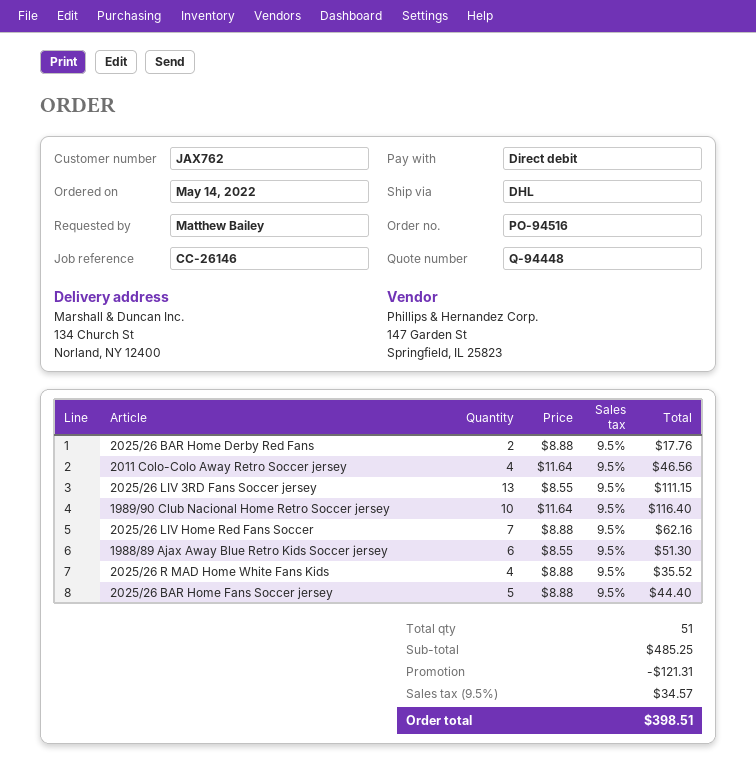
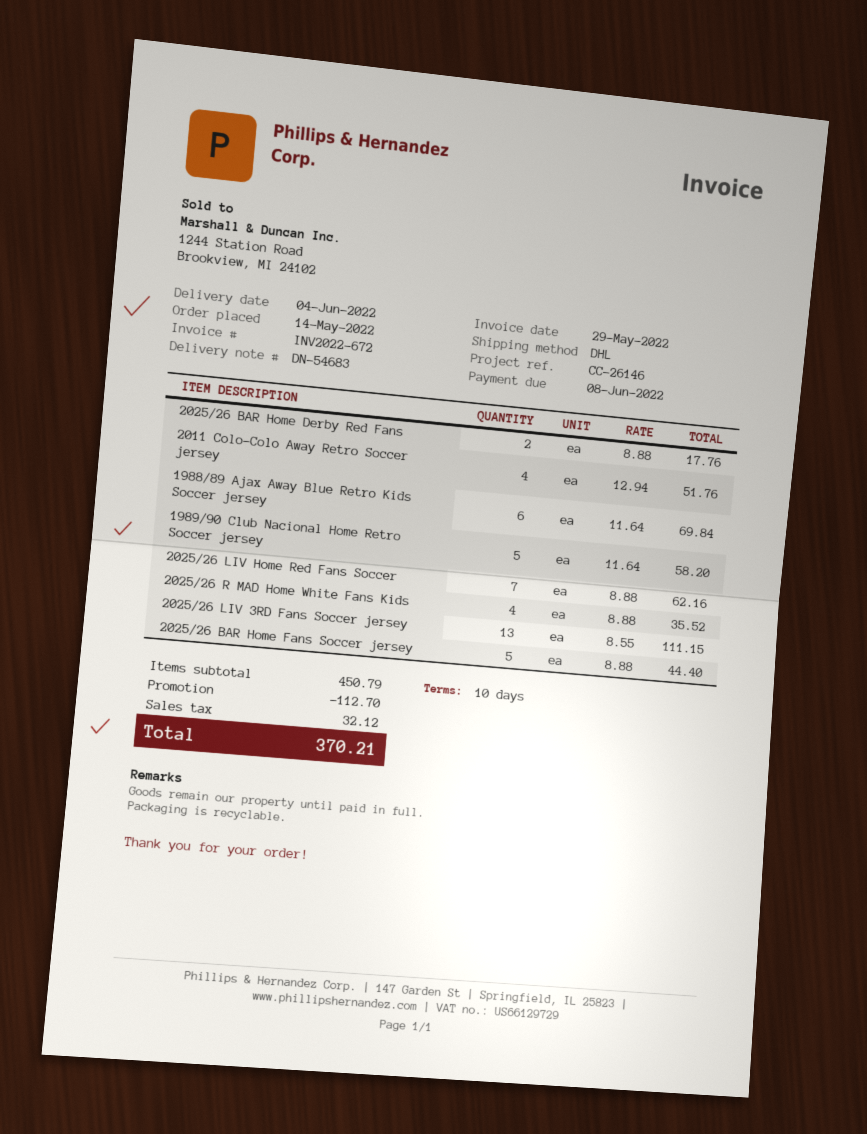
2011 Colo-Colo Away Retro Soccer jersey: 4 x 11.64 = 46.56 -> 4 x 12.94 = 51.76
1989/90 Club Nacional Home Retro Soccer jersey: 10 x 11.64 = 116.40 -> 5 x 11.64 = 58.20
1988/89 Ajax Away Blue Retro Kids Soccer jersey: 6 x 8.55 = 51.30 -> 6 x 11.64 = 69.84
subtotal: 485.25 -> 450.79
discount: 121.31 -> 112.70
tax: 34.57 -> 32.12
total: 398.51 -> 370.21

